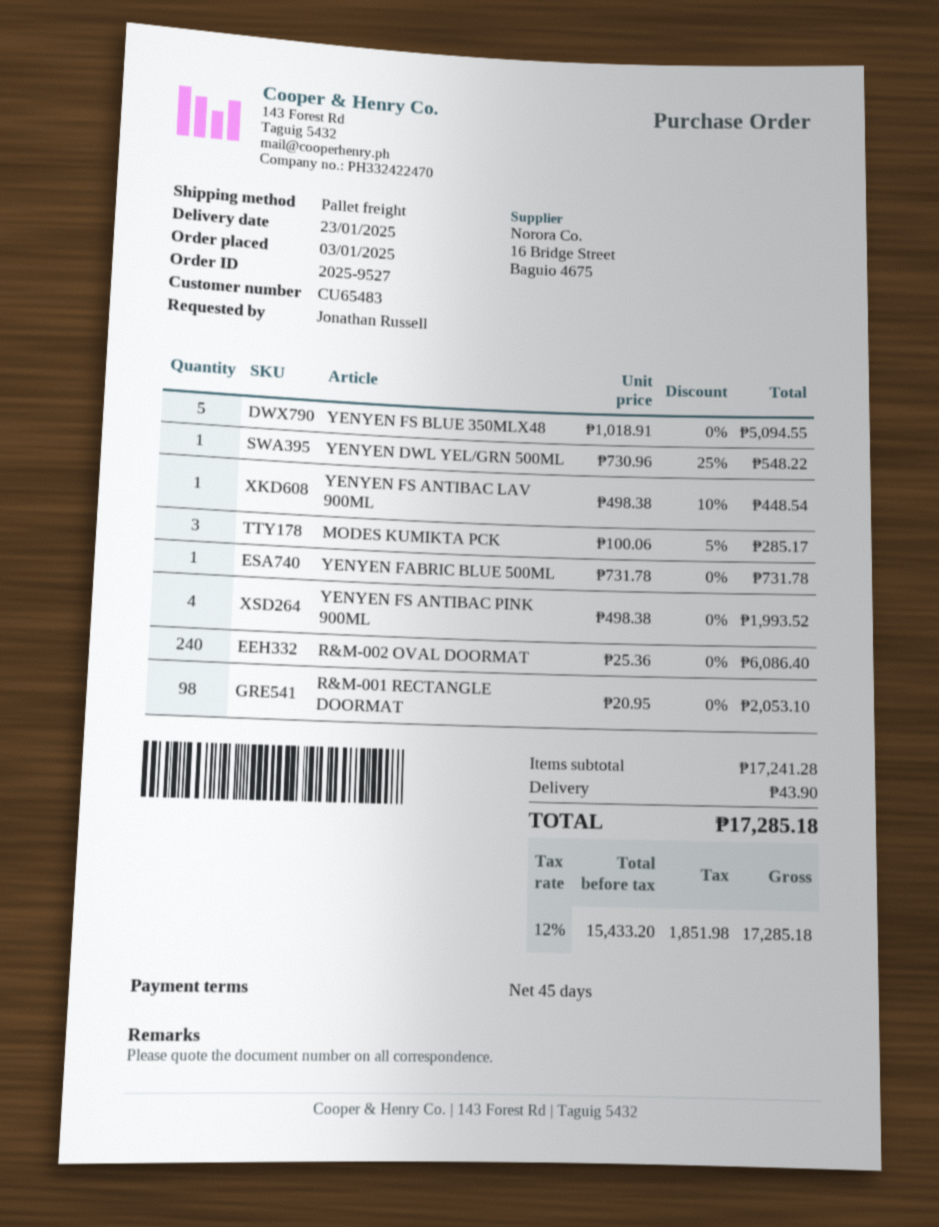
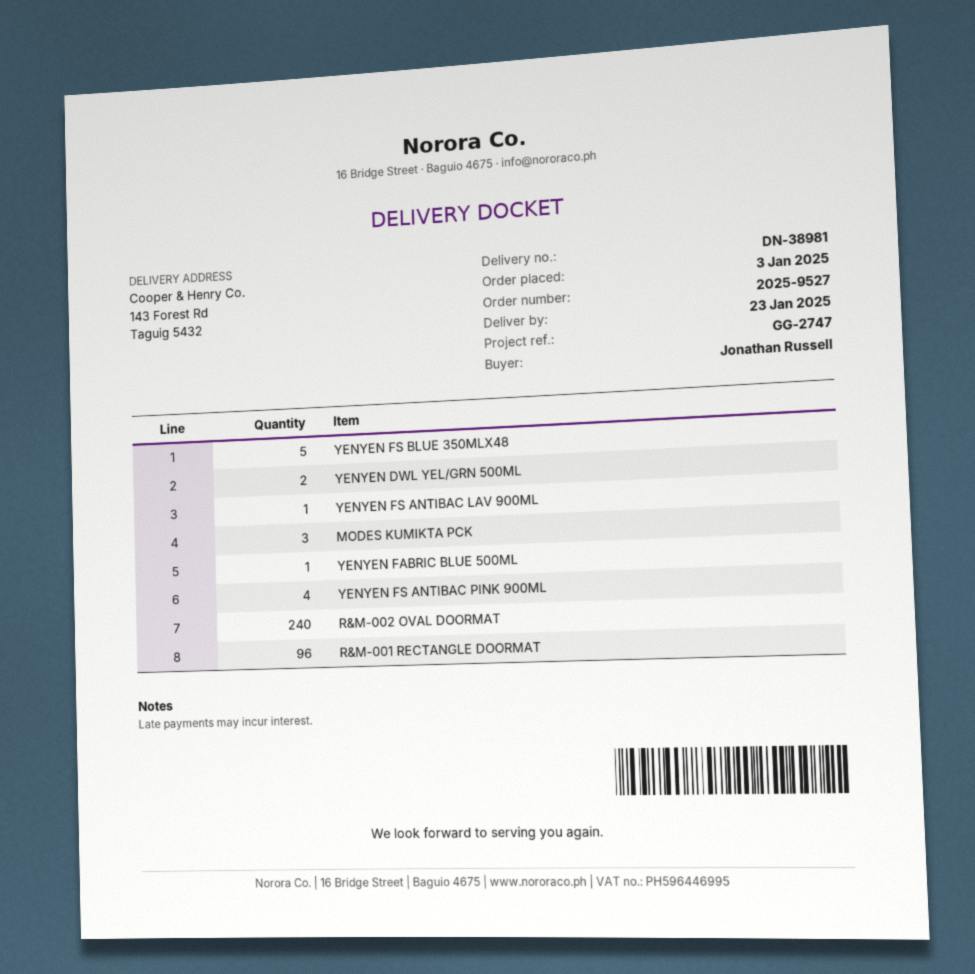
YENYEN DWL YEL/GRN 500ML: 1 -> 2
R&M-001 RECTANGLE DOORMAT: 98 -> 96

